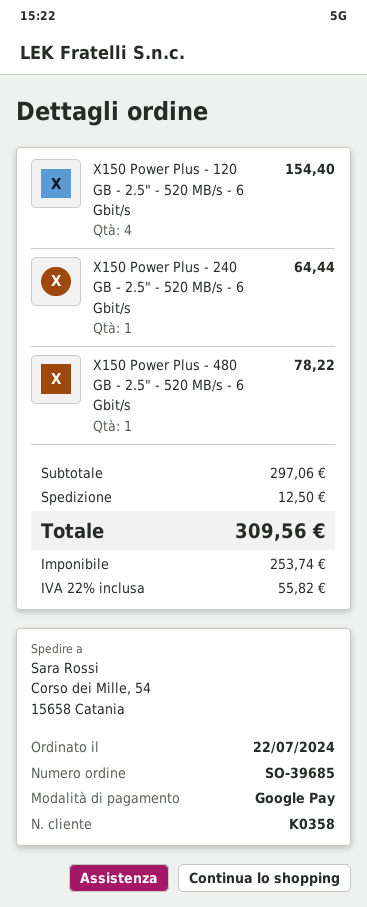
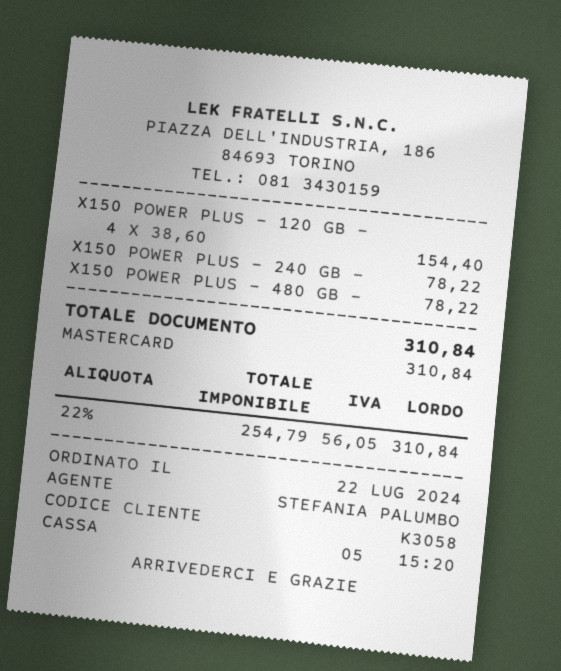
customer number: K0358 -> K3058
payment method: Google Pay -> Mastercard
X150 Power Plus - 240 GB - 2.5" - 520 MB/s - 6 Gbit/s: 1 for 64.44 -> 1 for 78.22
shipping: 12.50 -> none
net: 253.74 -> 254.79
tax: 22% = 55.82 -> 22% = 56.05
total: 309.56 -> 310.84

